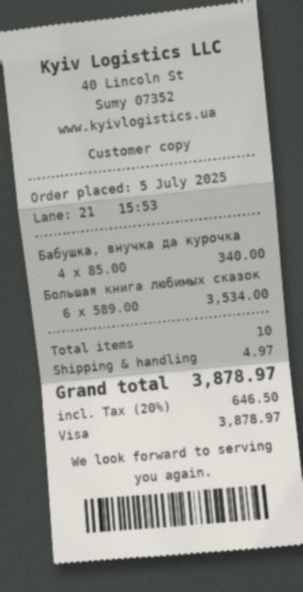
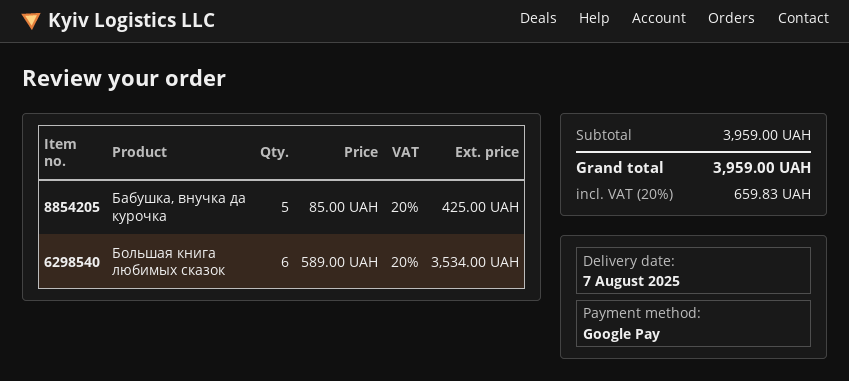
payment method: Visa -> Google Pay
Бабушка, внучка да курочка: 4 x 85.00 = 340.00 -> 5 x 85.00 = 425.00
shipping: 4.97 -> none
tax: 20% = 646.50 -> 20% = 659.83
total: 3878.97 -> 3959.00

